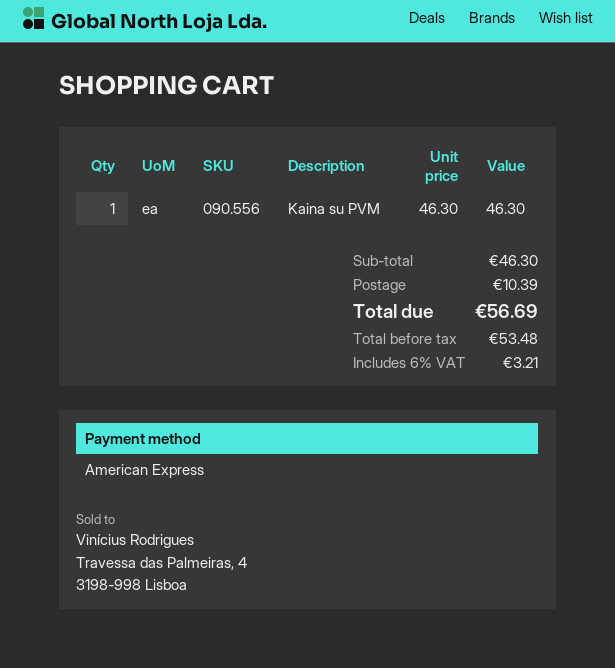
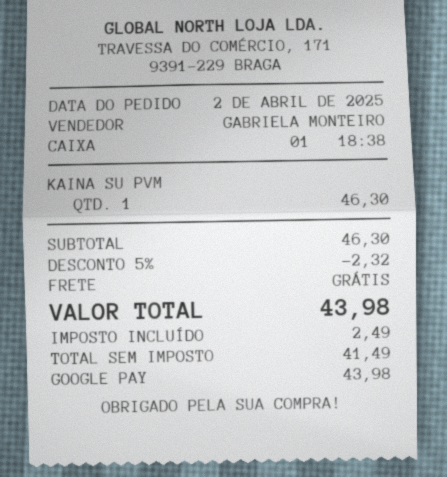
payment method: American Express -> Google Pay
discount: none -> 5% = 2.32
shipping: 10.39 -> 0.00
net: 53.48 -> 41.49
tax: 3.21 -> 2.49
total: 56.69 -> 43.98

